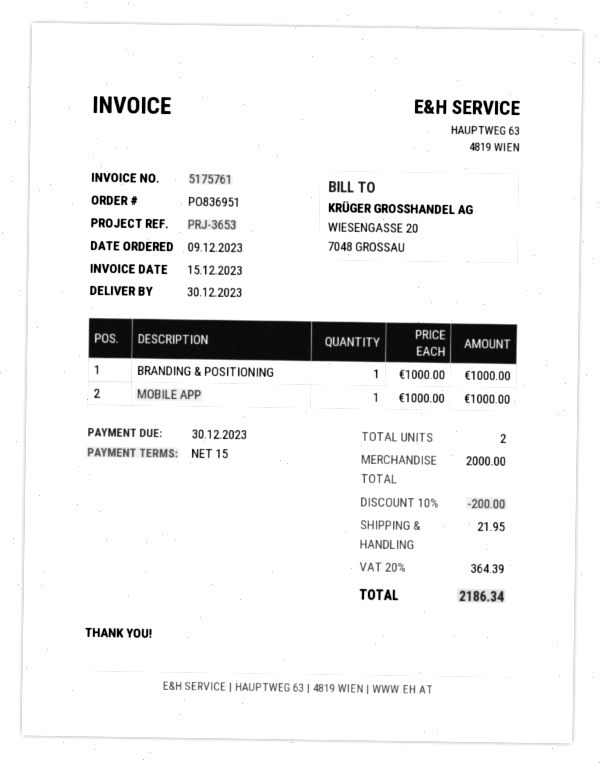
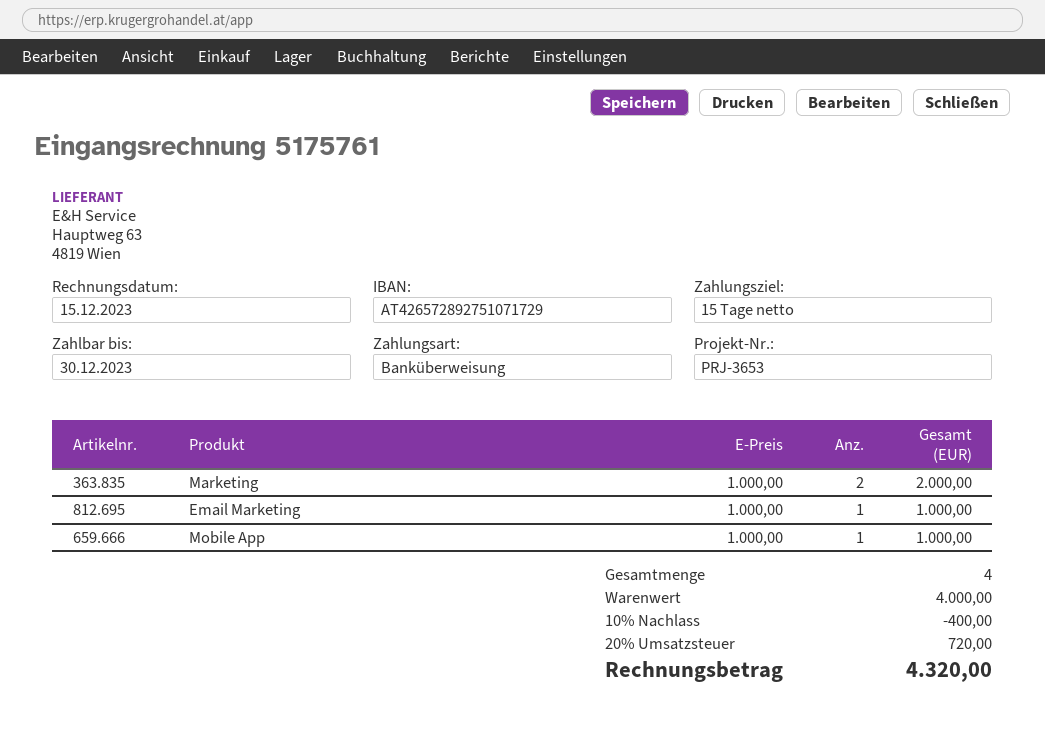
BRANDING & POSITIONING: 1 x 1000.00 = 1000.00 -> none
Marketing: none -> 2 x 1000.00 = 2000.00
Email Marketing: none -> 1 x 1000.00 = 1000.00
total quantity: 2 -> 4
subtotal: 2000.00 -> 4000.00
discount: 10% = 200.00 -> 10% = 400.00
shipping: 21.95 -> none
tax: 20% = 364.39 -> 20% = 720.00
total: 2186.34 -> 4320.00

